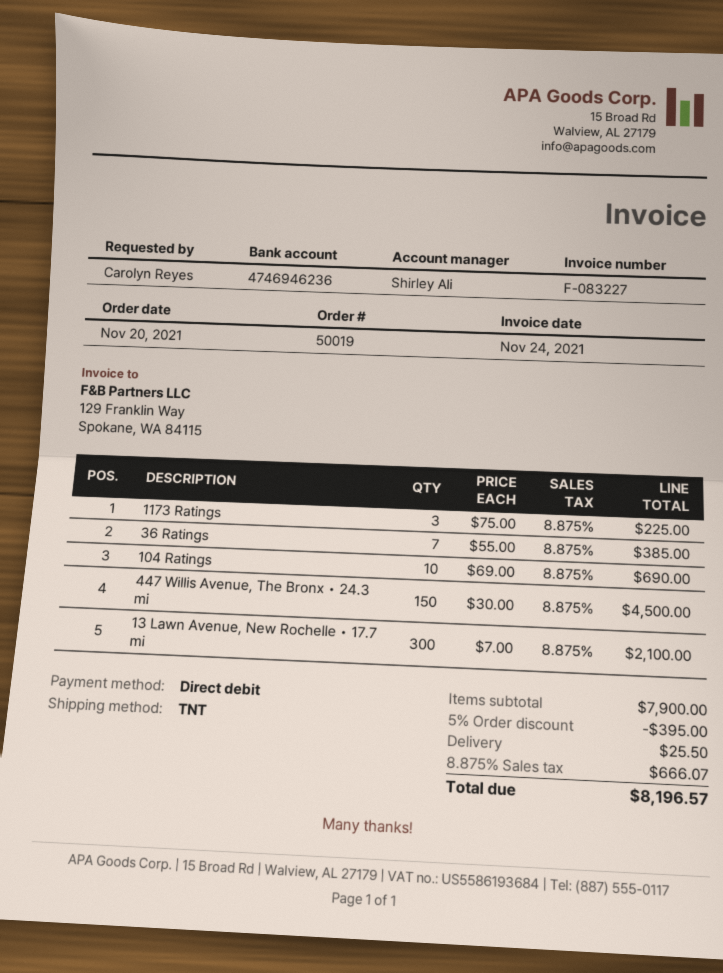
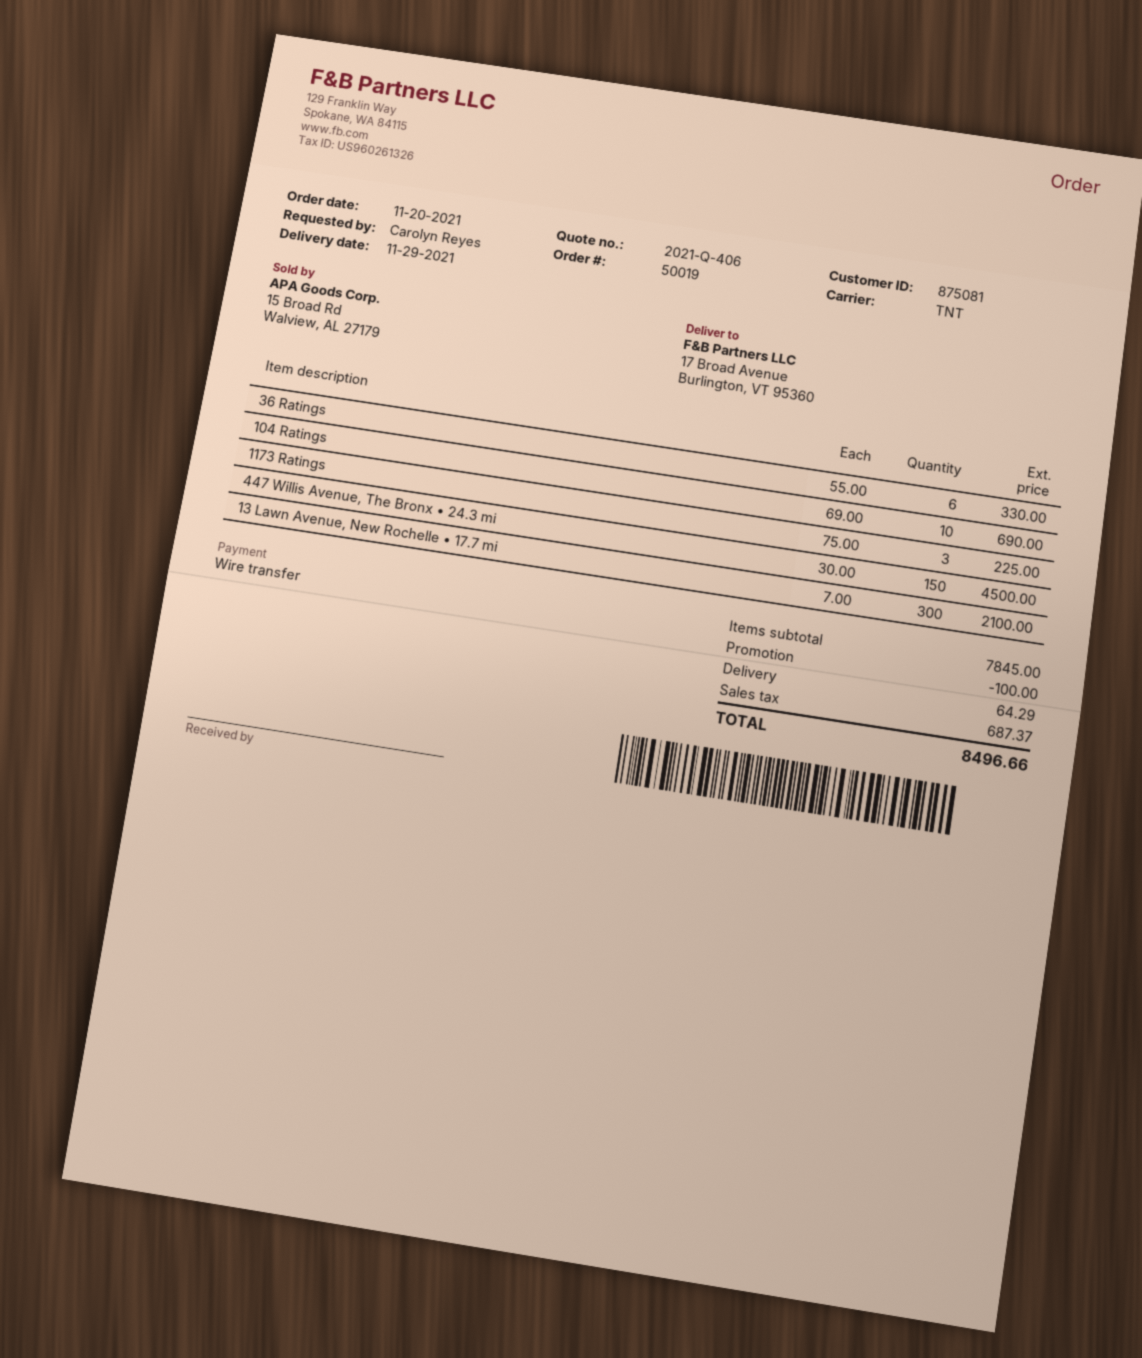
payment method: direct debit -> bank transfer
36 Ratings: 7 x 55.00 = 385.00 -> 6 x 55.00 = 330.00
subtotal: 7900.00 -> 7845.00
discount: 395.00 -> 100.00
shipping: 25.50 -> 64.29
tax: 666.07 -> 687.37
total: 8196.57 -> 8496.66

